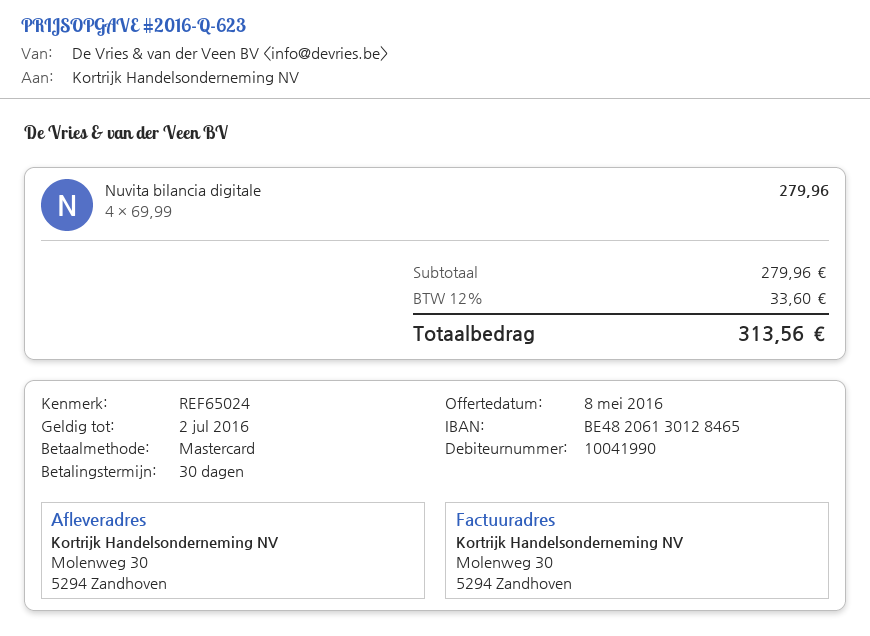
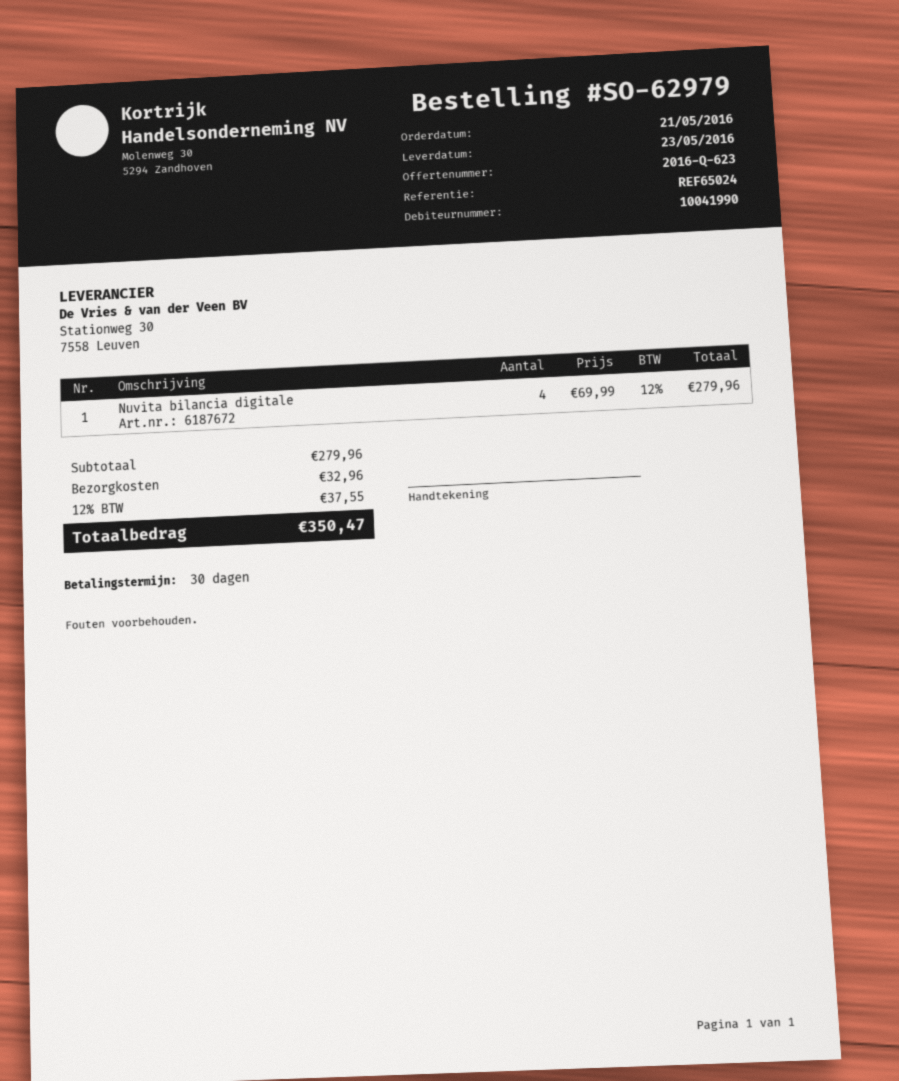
shipping: none -> 32.96
tax: 12% = 33.60 -> 12% = 37.55
total: 313.56 -> 350.47

